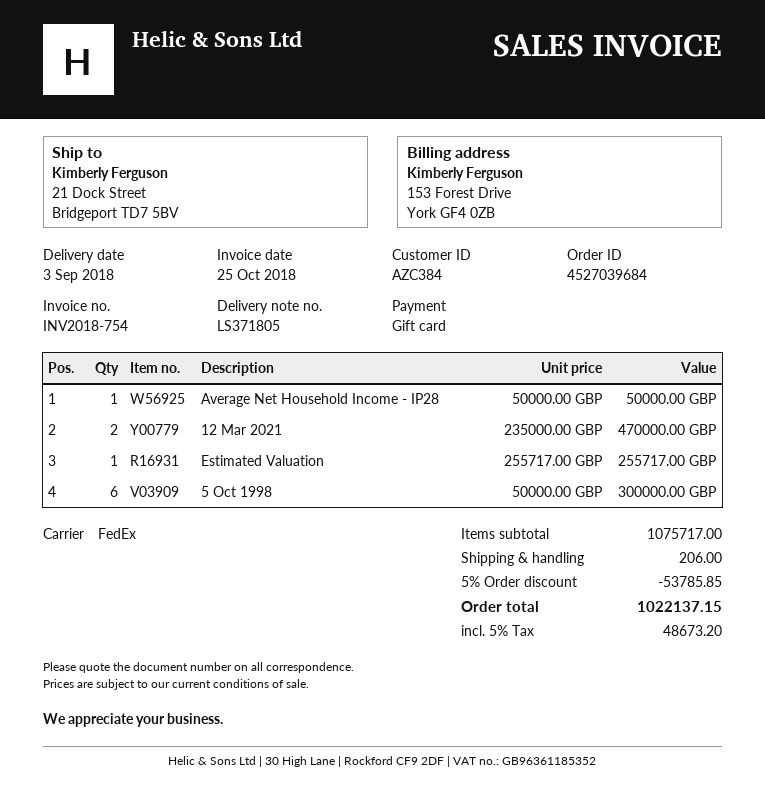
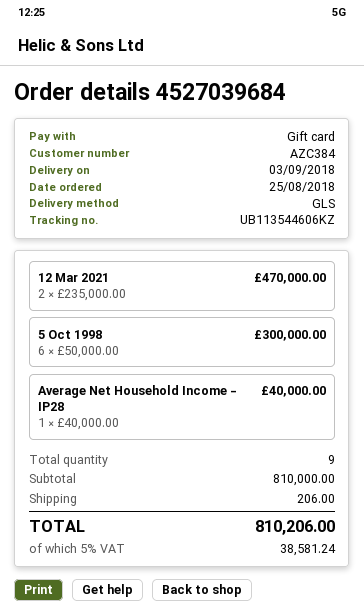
shipping method: FedEx -> GLS
Average Net Household Income - IP28: 1 x 50000.00 = 50000.00 -> 1 x 40000.00 = 40000.00
Estimated Valuation: 1 x 255717.00 = 255717.00 -> none
subtotal: 1075717.00 -> 810000.00
discount: 5% = 53785.85 -> none
tax: 5% = 48673.20 -> 5% = 38581.24
total: 1022137.15 -> 810206.00

